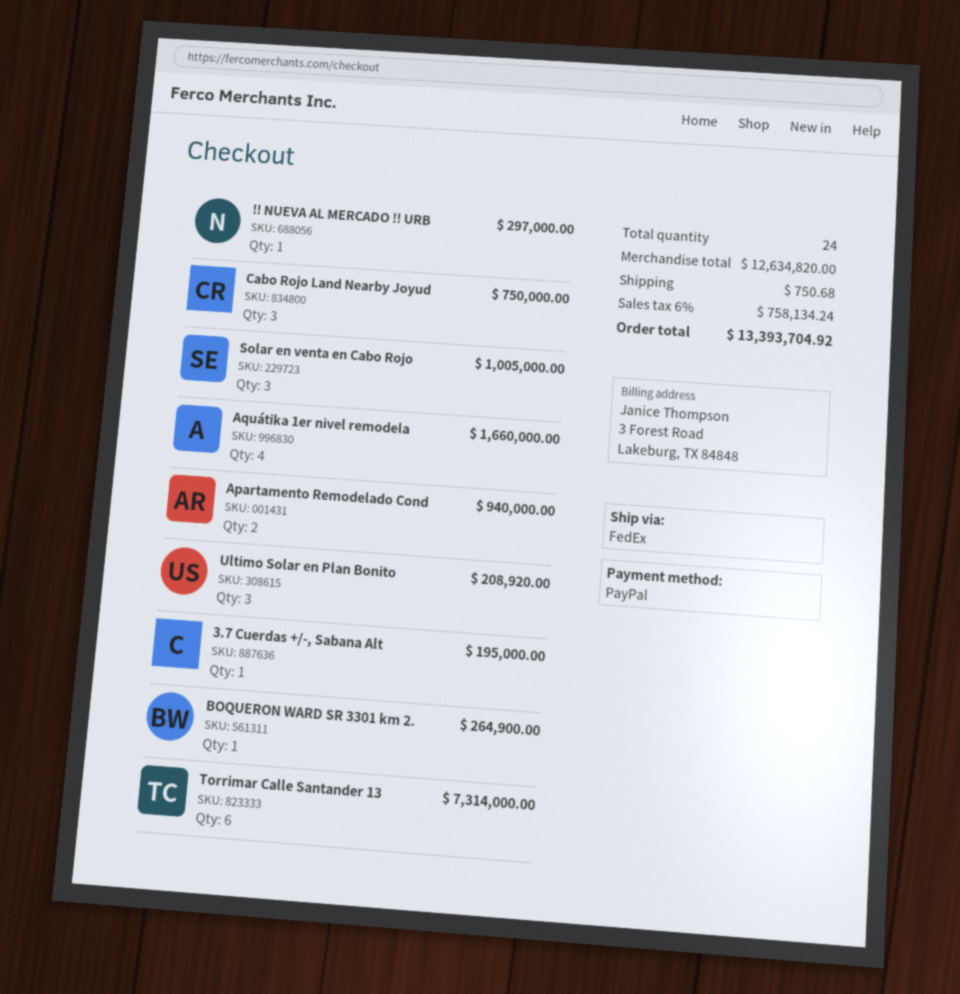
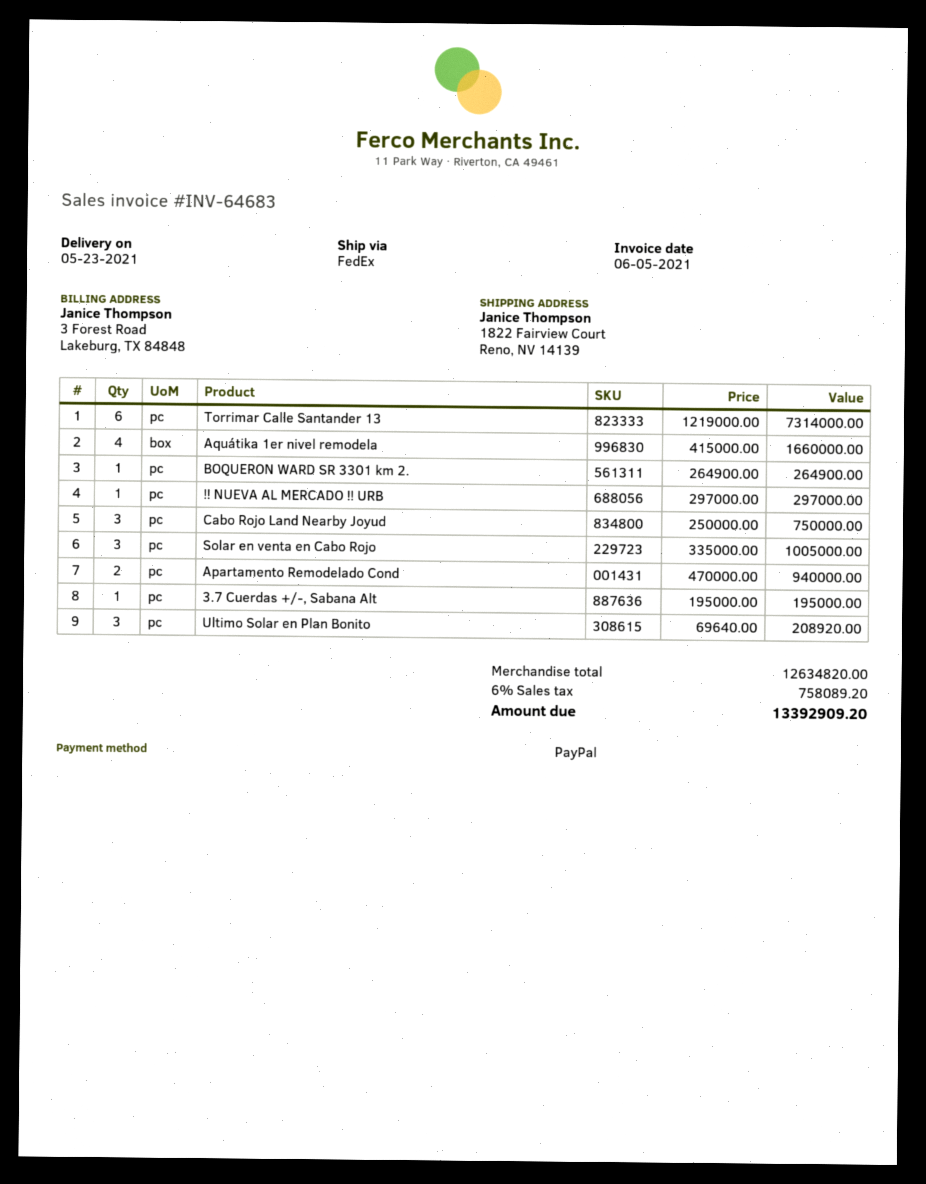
shipping: 750.68 -> none
tax: 6% = 758134.24 -> 6% = 758089.20
total: 13393704.92 -> 13392909.20

